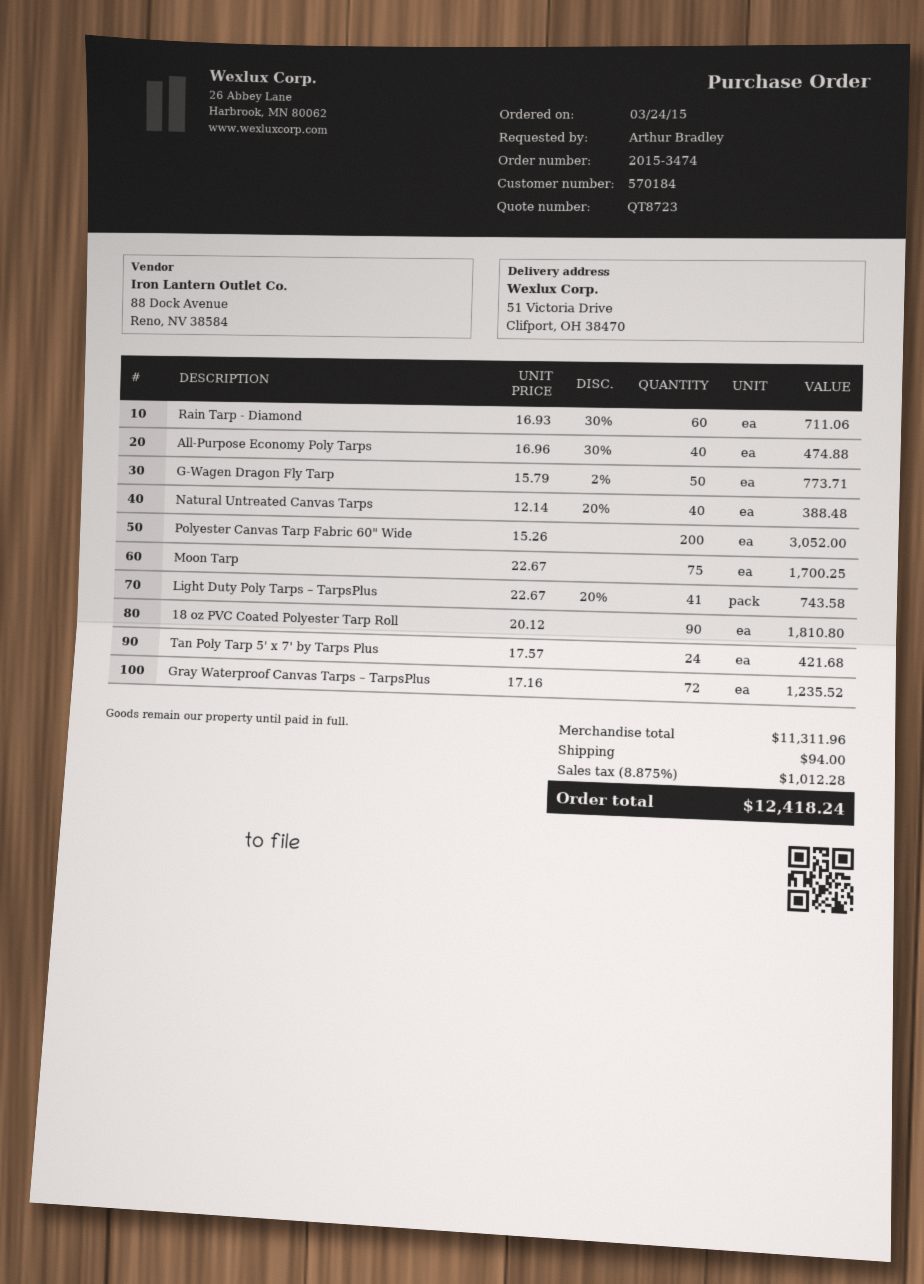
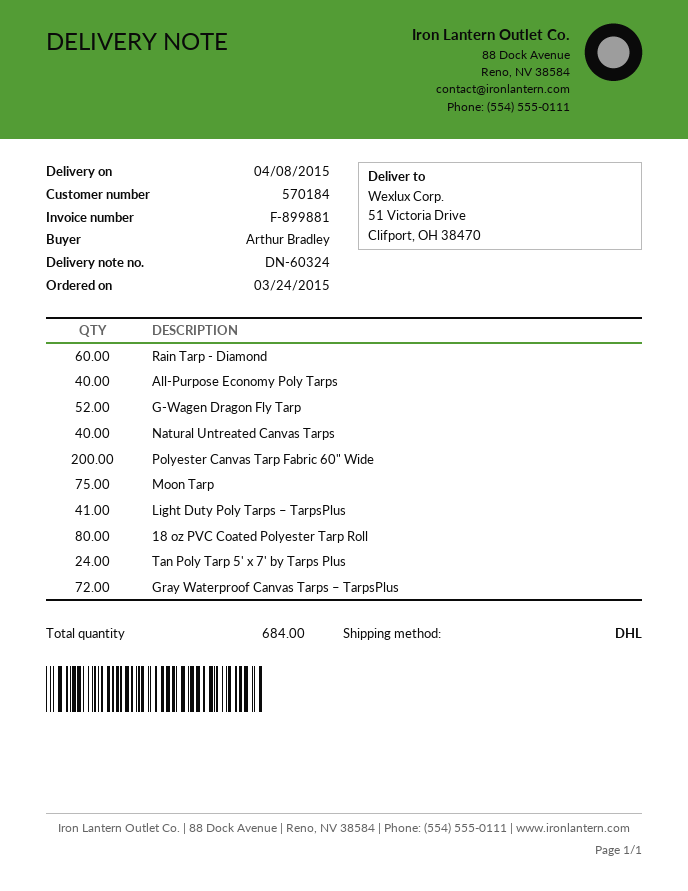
G-Wagen Dragon Fly Tarp: 50 -> 52
18 oz PVC Coated Polyester Tarp Roll: 90 -> 80

